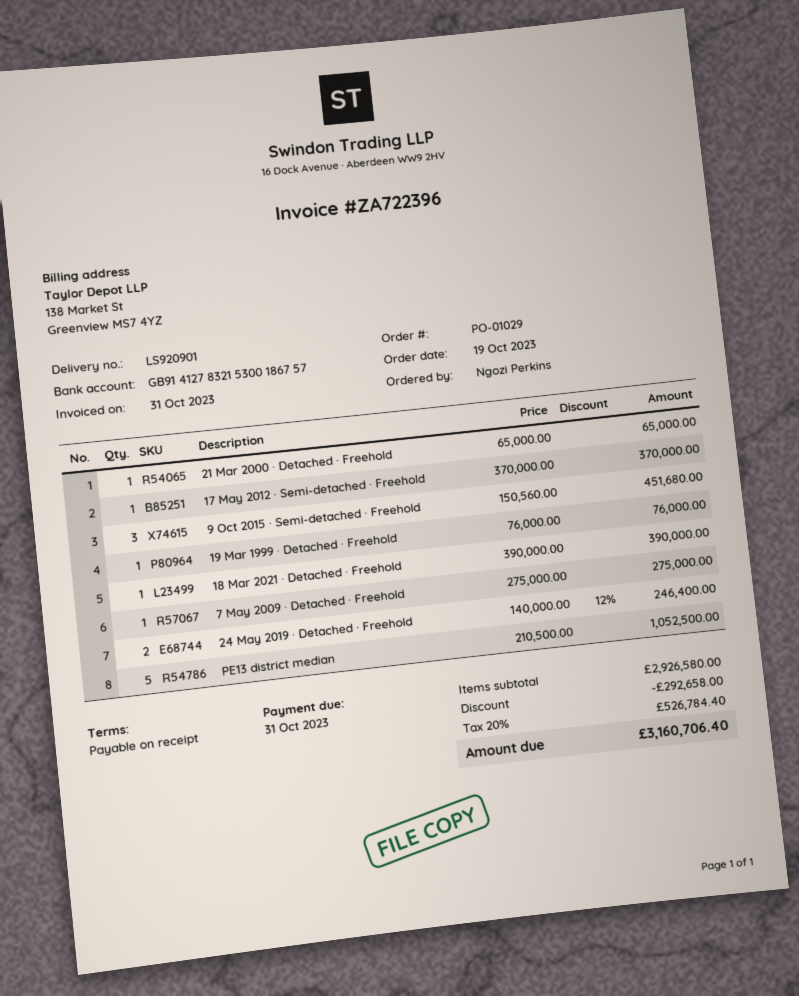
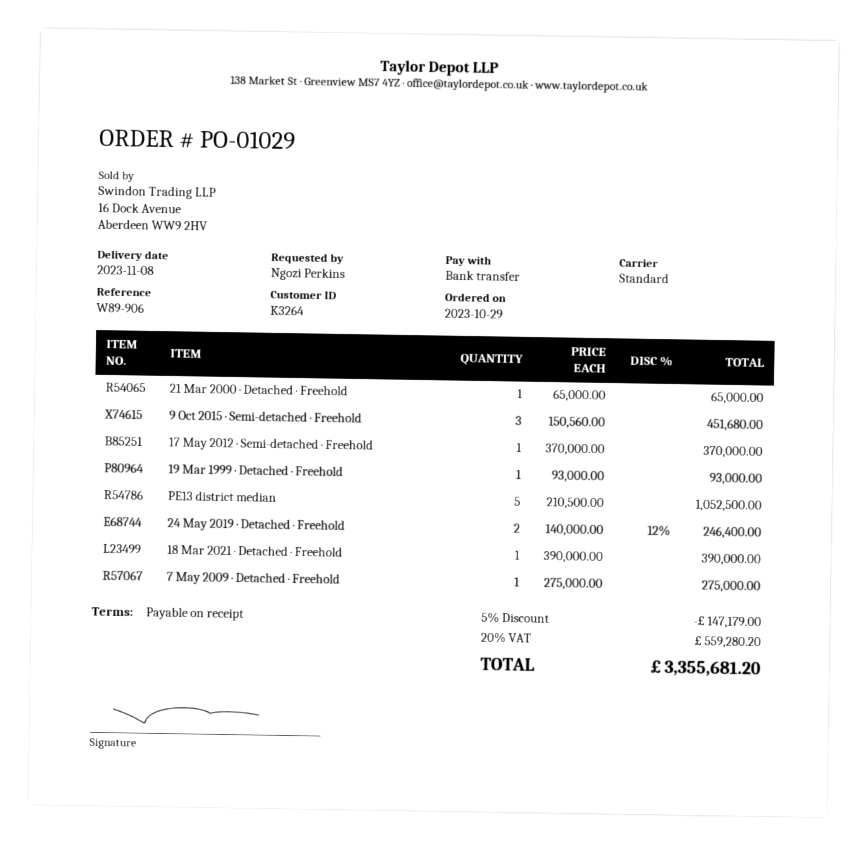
order date: 2023-10-19 -> 2023-10-29
19 Mar 1999 · Detached · Freehold: 1 x 76000.00 = 76000.00 -> 1 x 93000.00 = 93000.00
discount: 292658.00 -> 147179.00
tax: 20% = 526784.40 -> 20% = 559280.20
total: 3160706.40 -> 3355681.20

